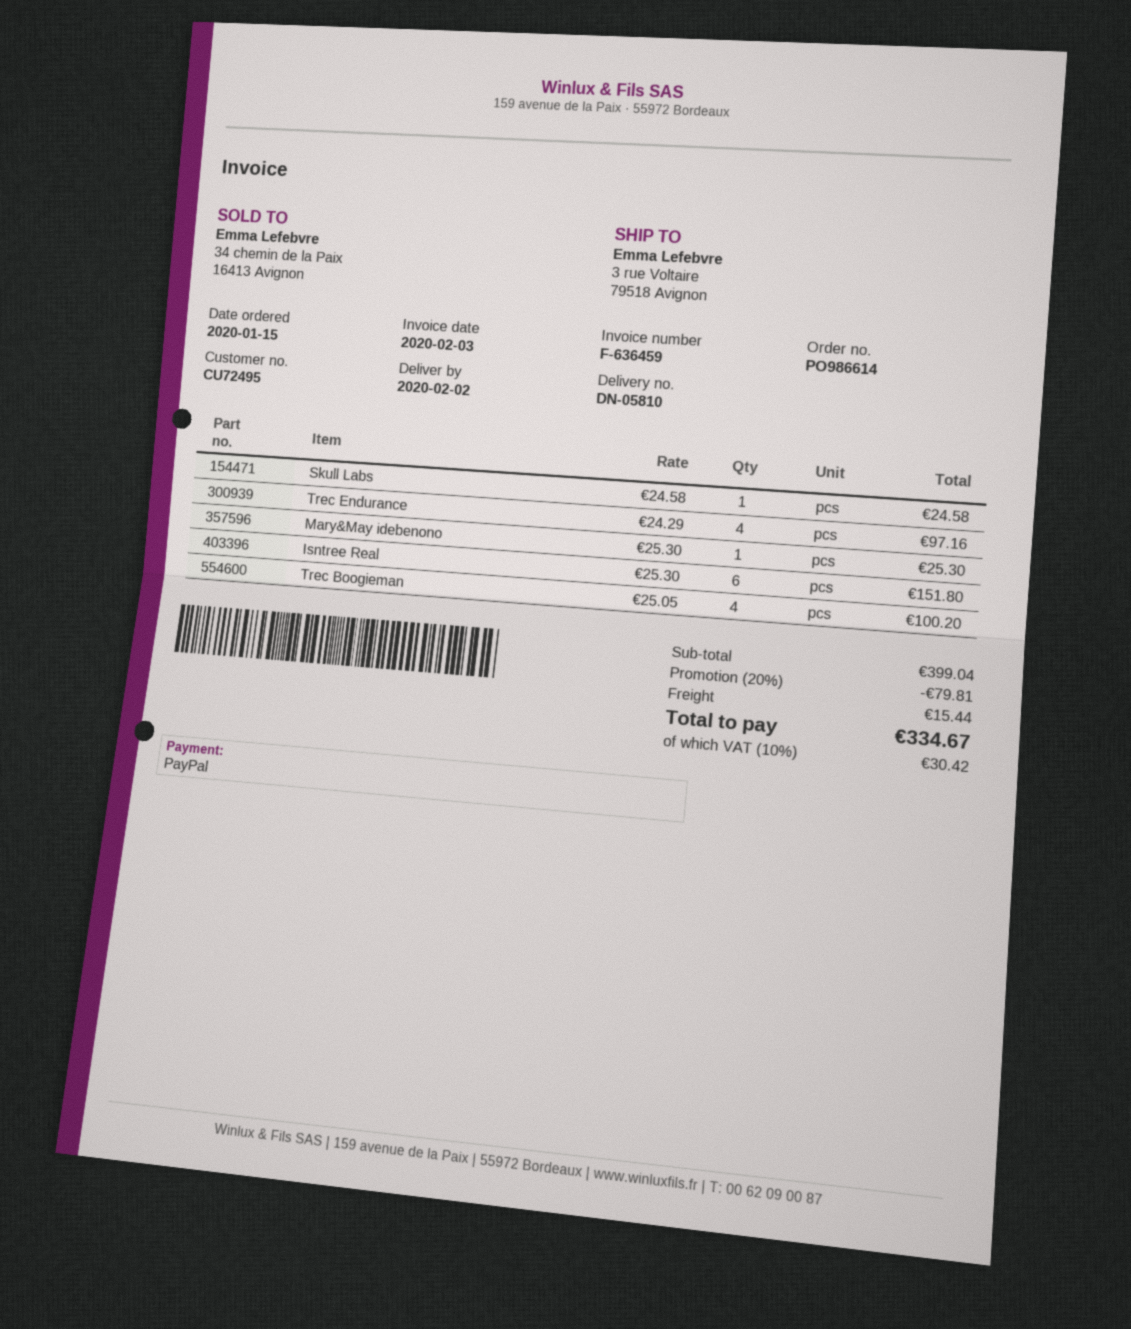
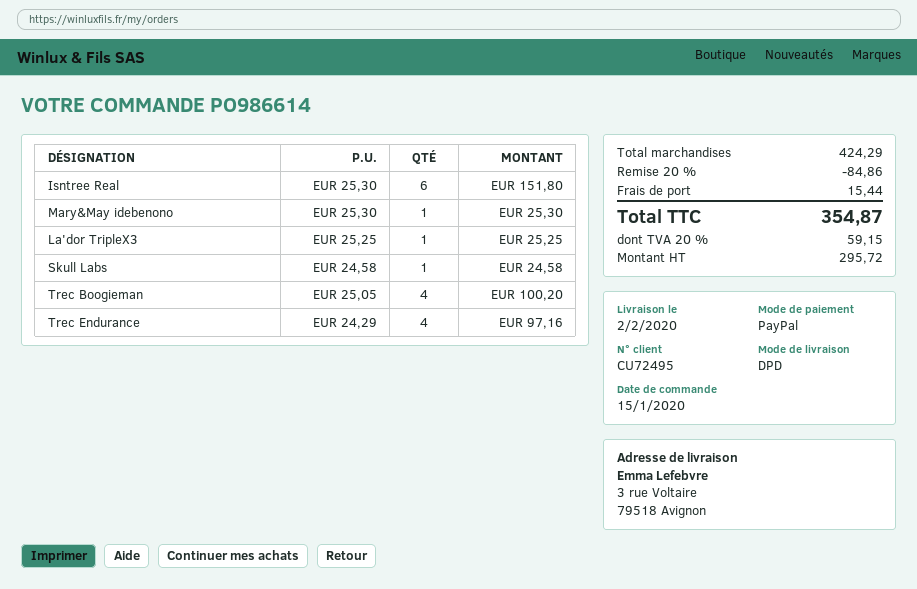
La'dor TripleX3: none -> 1 x 25.25 = 25.25
subtotal: 399.04 -> 424.29
discount: 20% = 79.81 -> 20% = 84.86
tax: 10% = 30.42 -> 20% = 59.15
total: 334.67 -> 354.87

